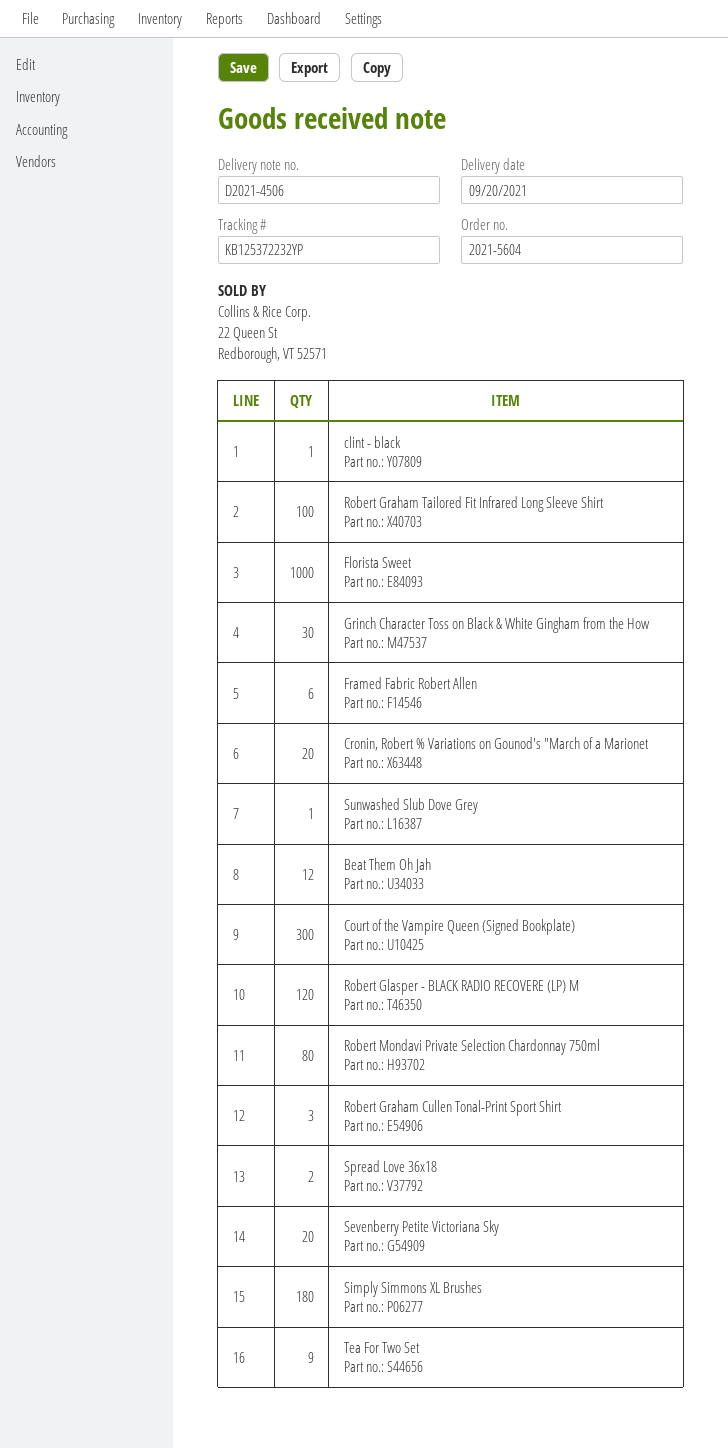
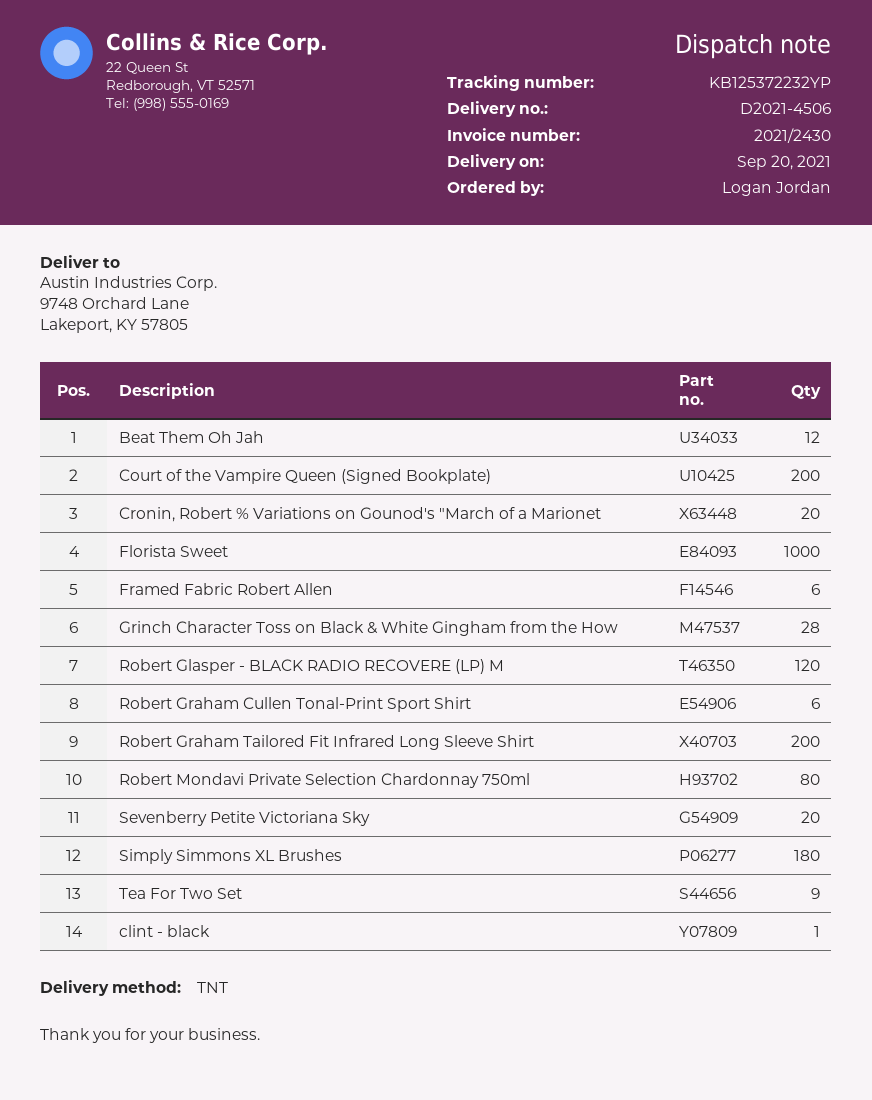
Robert Graham Tailored Fit Infrared Long Sleeve Shirt: 100 -> 200
Grinch Character Toss on Black & White Gingham from the How: 30 -> 28
Sunwashed Slub Dove Grey: 1 -> none
Court of the Vampire Queen (Signed Bookplate): 300 -> 200
Robert Graham Cullen Tonal-Print Sport Shirt: 3 -> 6
Spread Love 36x18: 2 -> none

